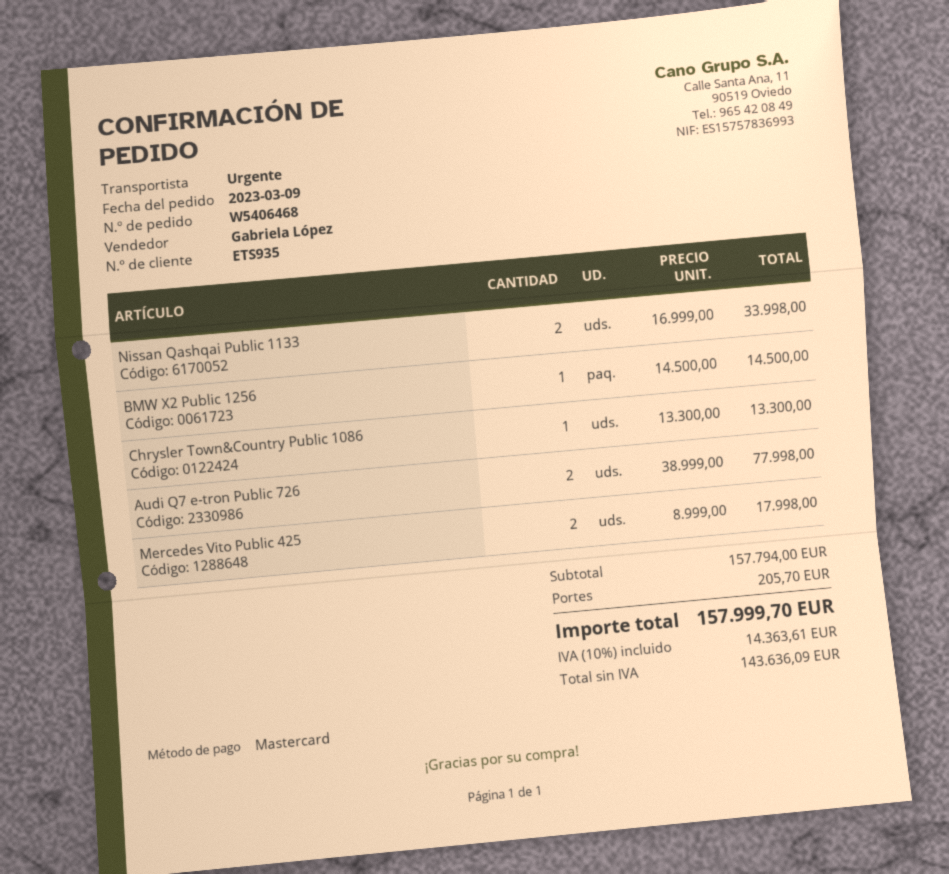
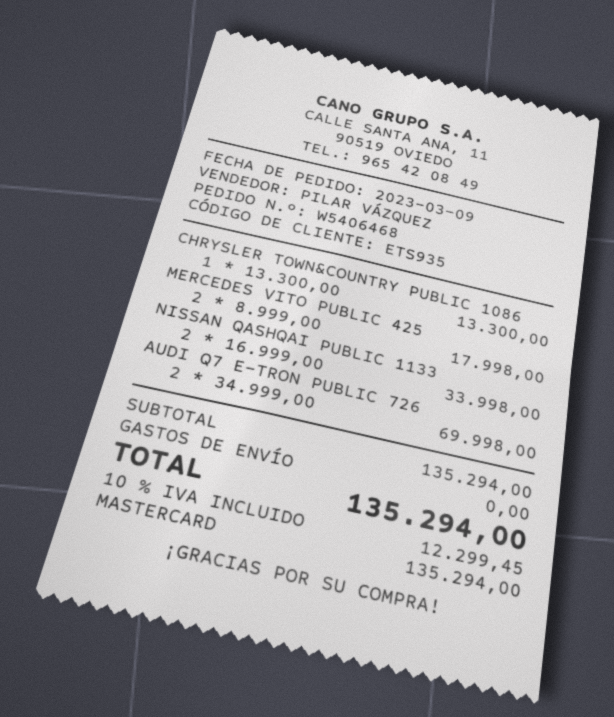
sales rep: Gabriela López -> PILAR VÁZQUEZ
BMW X2 Public 1256: 1 x 14500.00 = 14500.00 -> none
Audi Q7 e-tron Public 726: 2 x 38999.00 = 77998.00 -> 2 x 34999.00 = 69998.00
subtotal: 157794.00 -> 135294.00
shipping: 205.70 -> 0.00
tax: 10% = 14363.61 -> 10% = 12299.45
total: 157999.70 -> 135294.00

